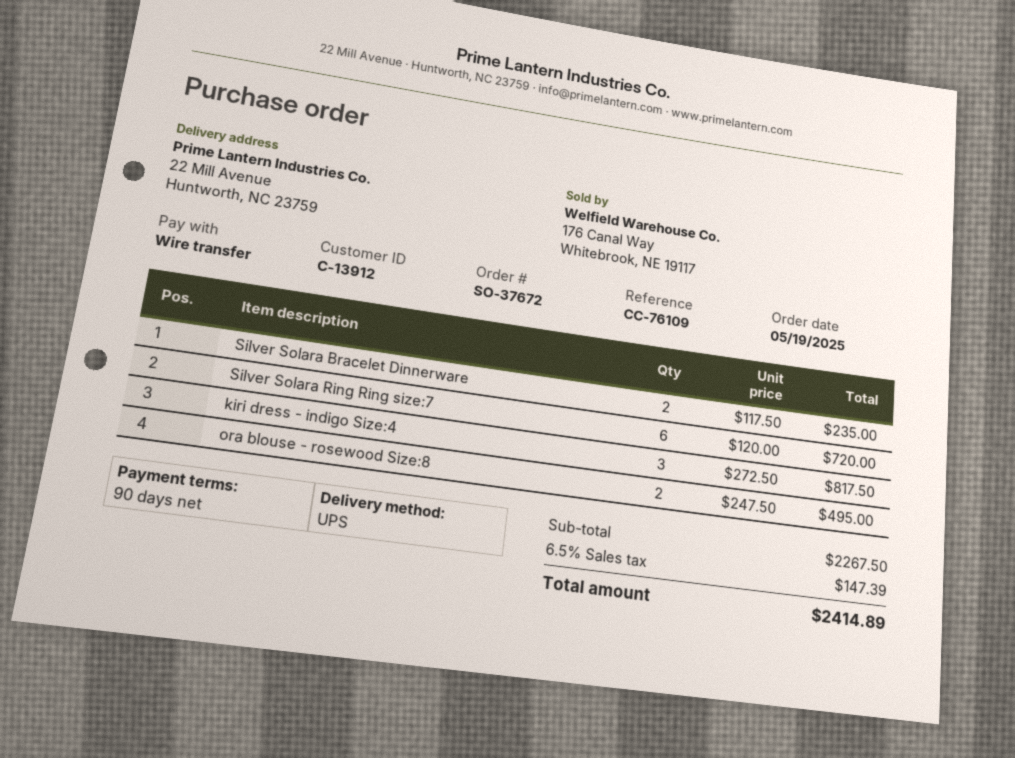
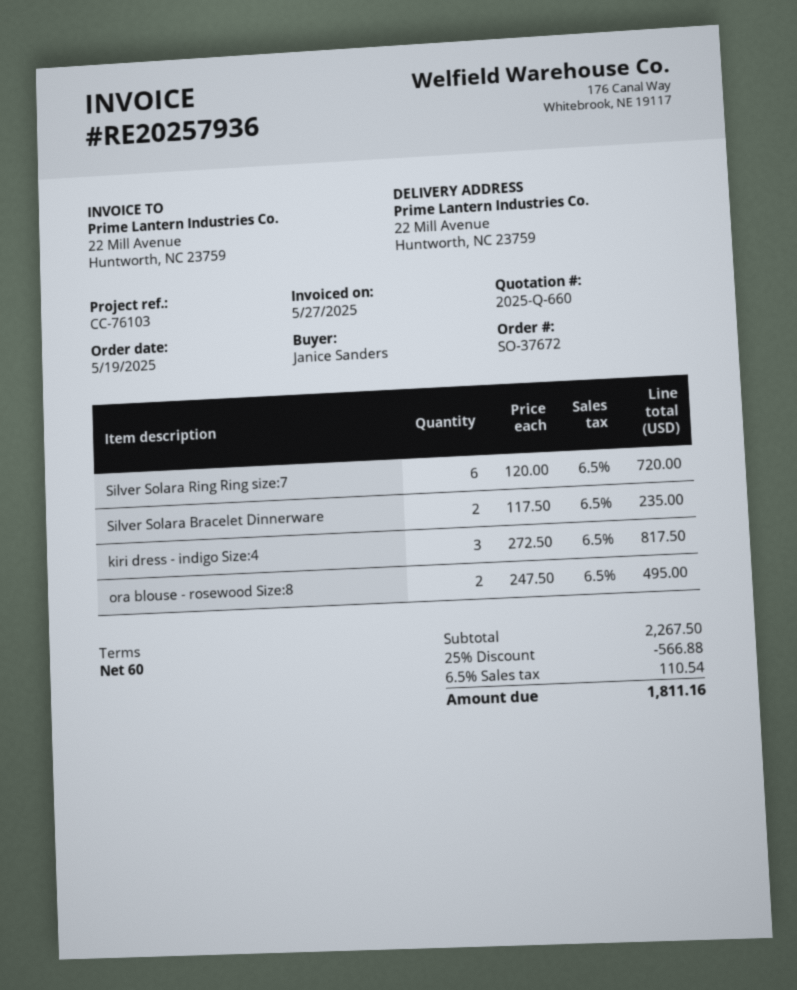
payment terms: 90 days -> 60 days
reference: CC-76109 -> CC-76103
discount: none -> 25% = 566.88
tax: 6.5% = 147.39 -> 6.5% = 110.54
total: 2414.89 -> 1811.16

